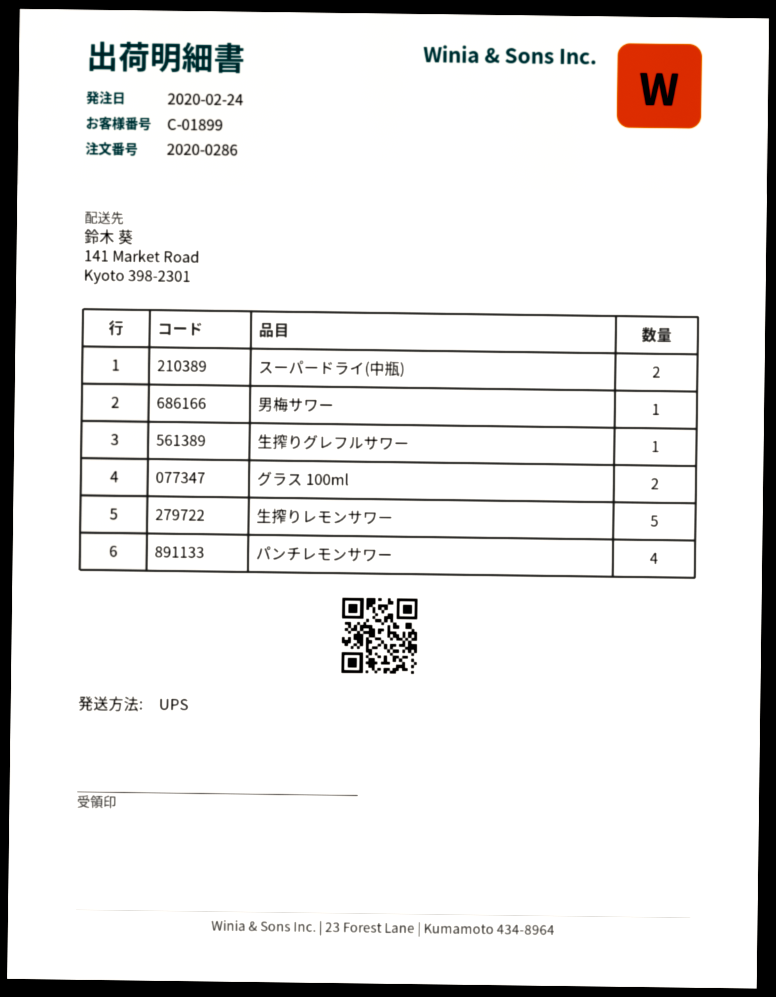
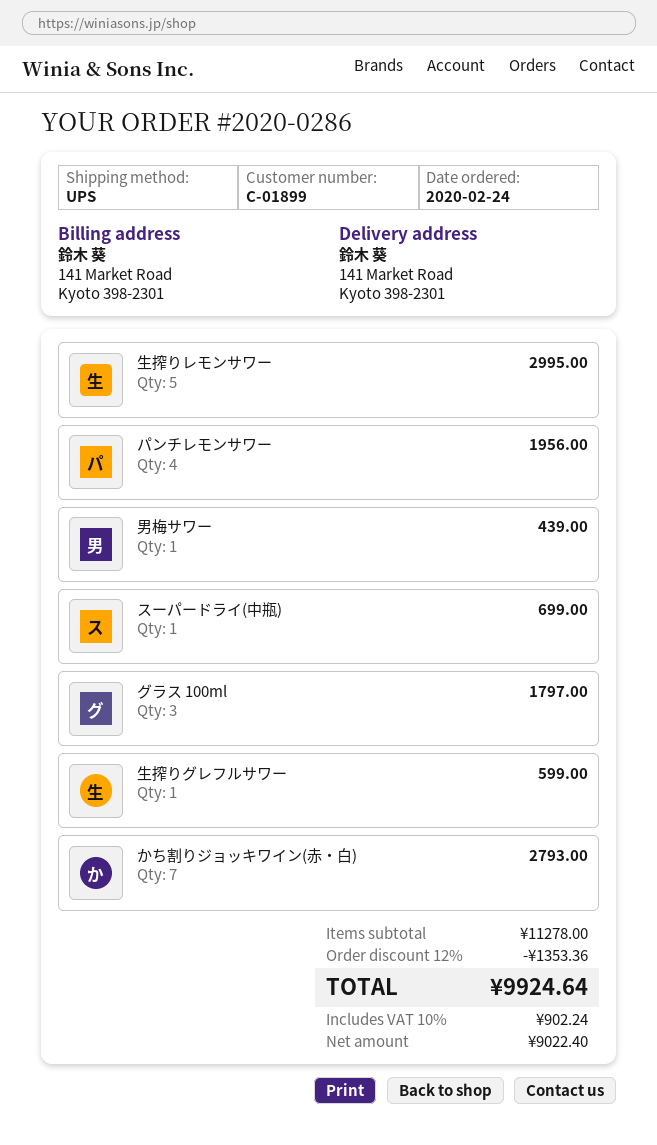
スーパードライ(中瓶): 2 -> 1
グラス 100ml: 2 -> 3
かち割りジョッキワイン(赤・白): none -> 7

